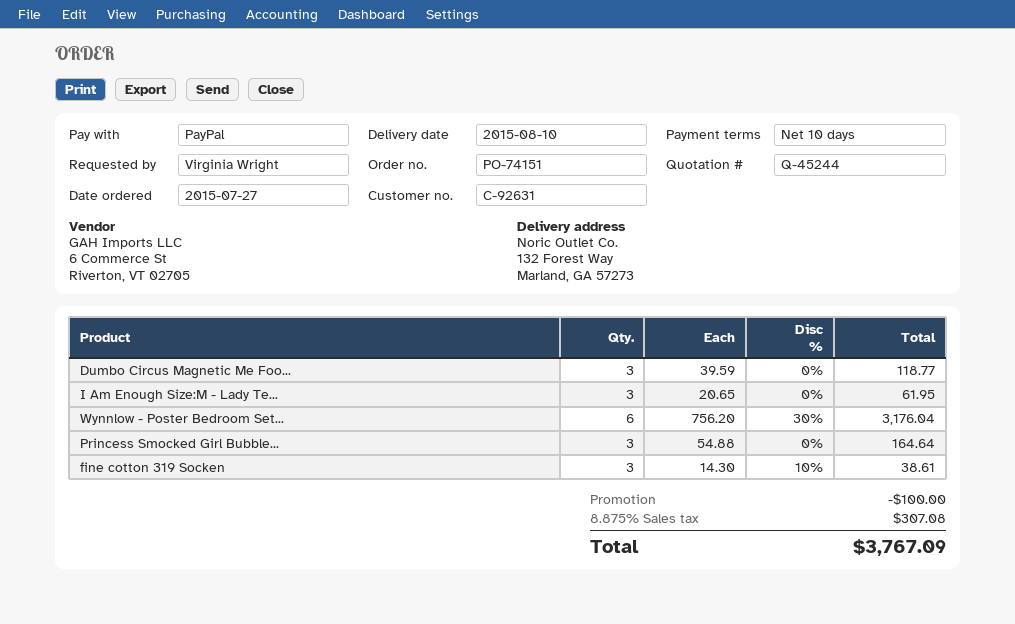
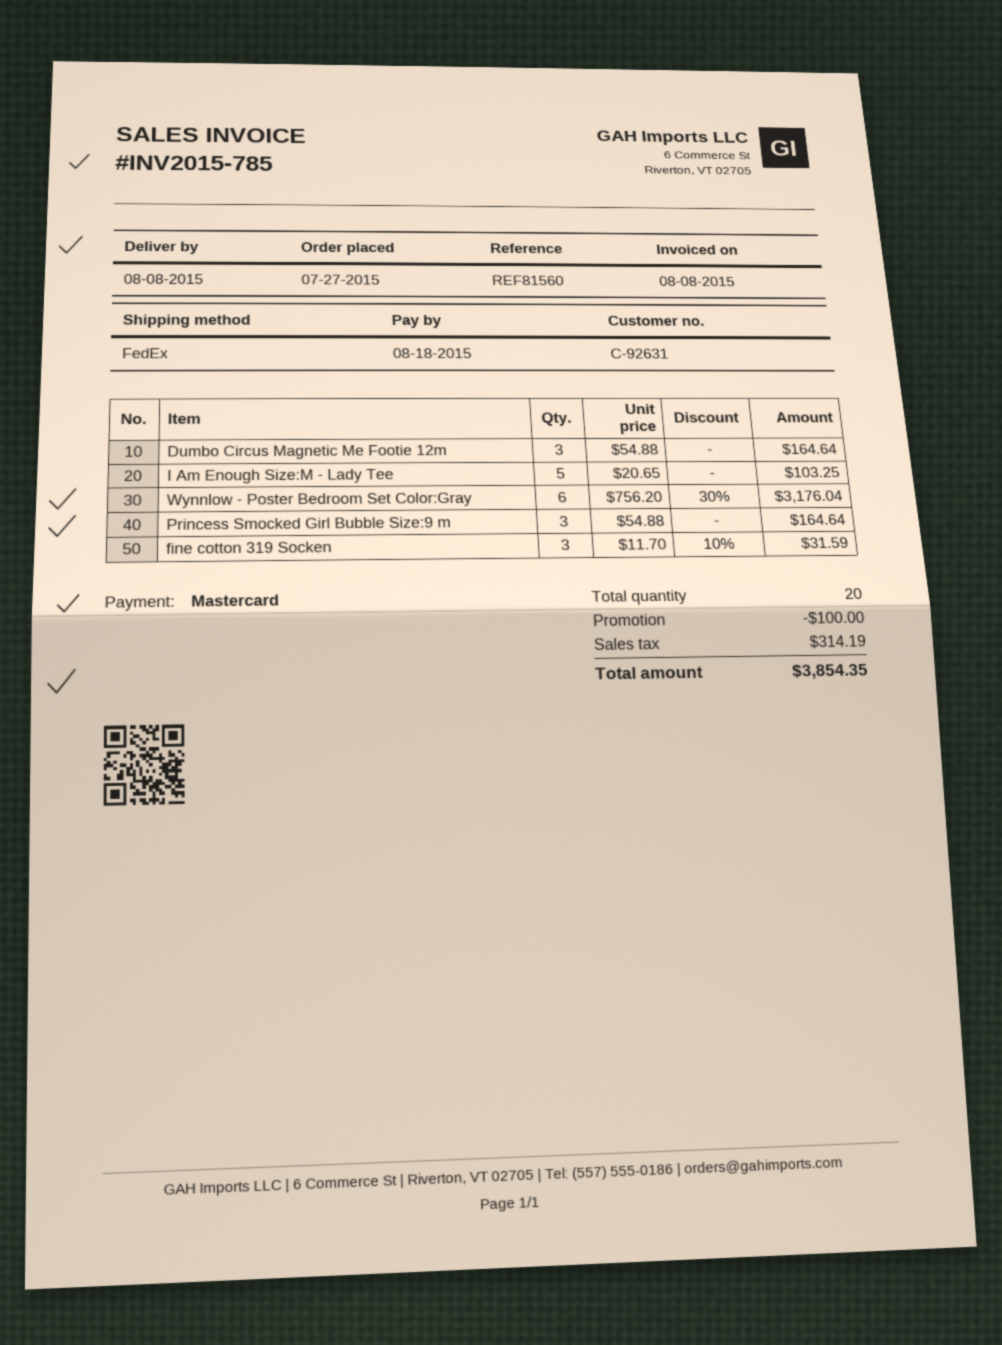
delivery date: 2015-08-10 -> 2015-08-08
payment method: PayPal -> Mastercard
Dumbo Circus Magnetic Me Foo...: 3 x 39.59 = 118.77 -> 3 x 54.88 = 164.64
I Am Enough Size:M - Lady Te...: 3 x 20.65 = 61.95 -> 5 x 20.65 = 103.25
fine cotton 319 Socken: 3 x 14.30 - 10% = 38.61 -> 3 x 11.70 - 10% = 31.59
tax: 307.08 -> 314.19
total: 3767.09 -> 3854.35

